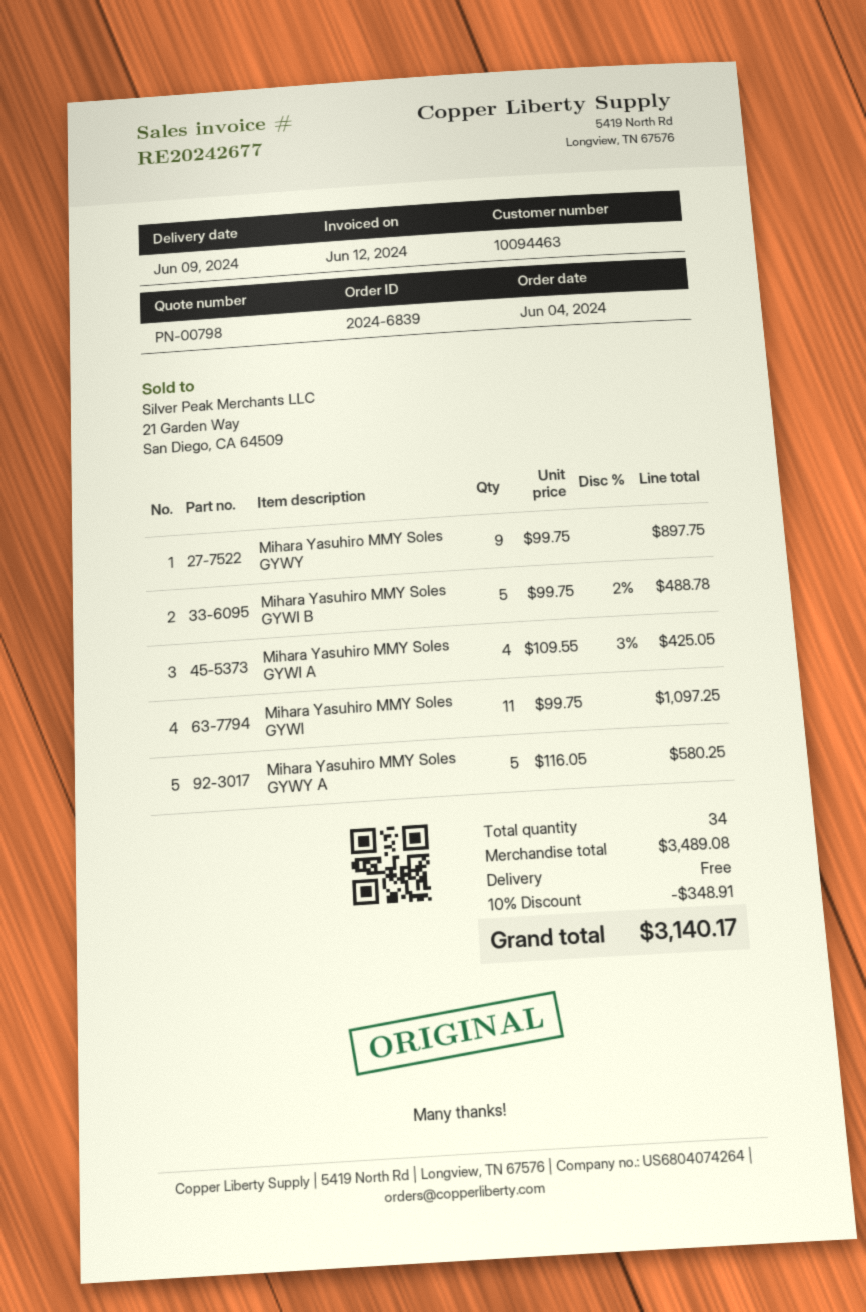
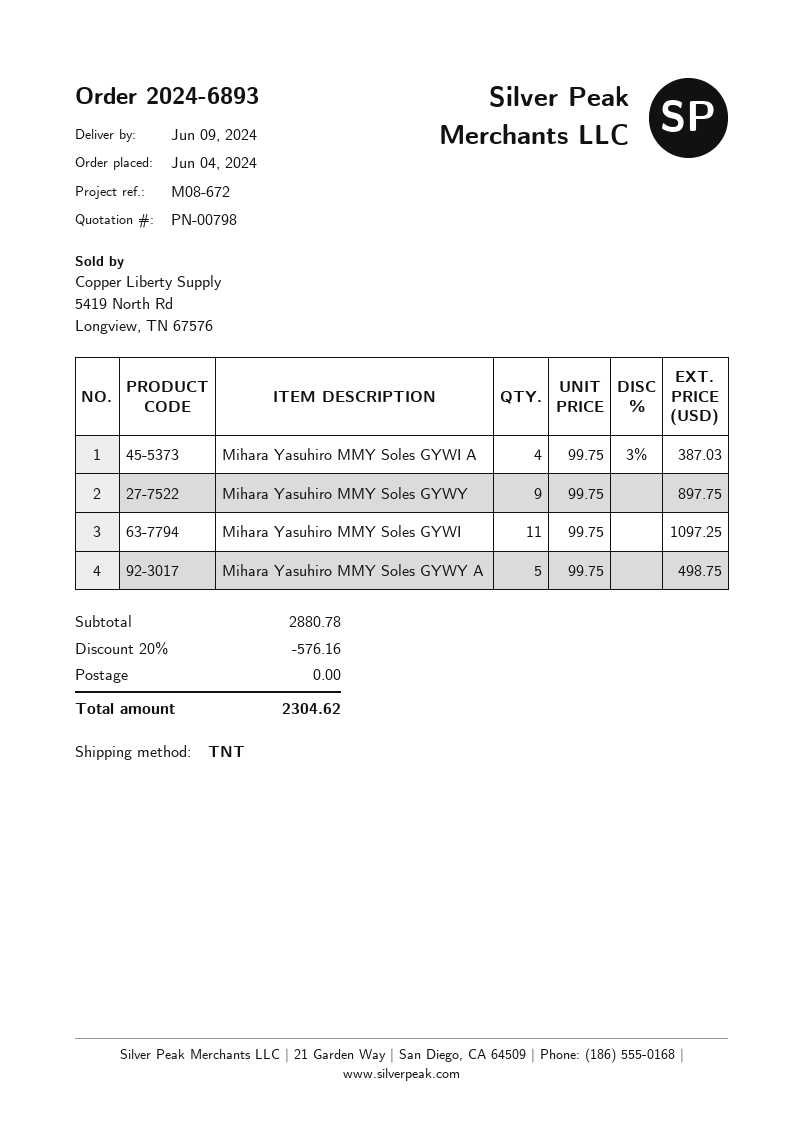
order number: 2024-6839 -> 2024-6893
Mihara Yasuhiro MMY Soles GYWI B: 5 x 99.75 - 2% = 488.78 -> none
Mihara Yasuhiro MMY Soles GYWI A: 4 x 109.55 - 3% = 425.05 -> 4 x 99.75 - 3% = 387.03
Mihara Yasuhiro MMY Soles GYWY A: 5 x 116.05 = 580.25 -> 5 x 99.75 = 498.75
subtotal: 3489.08 -> 2880.78
discount: 10% = 348.91 -> 20% = 576.16
total: 3140.17 -> 2304.62

